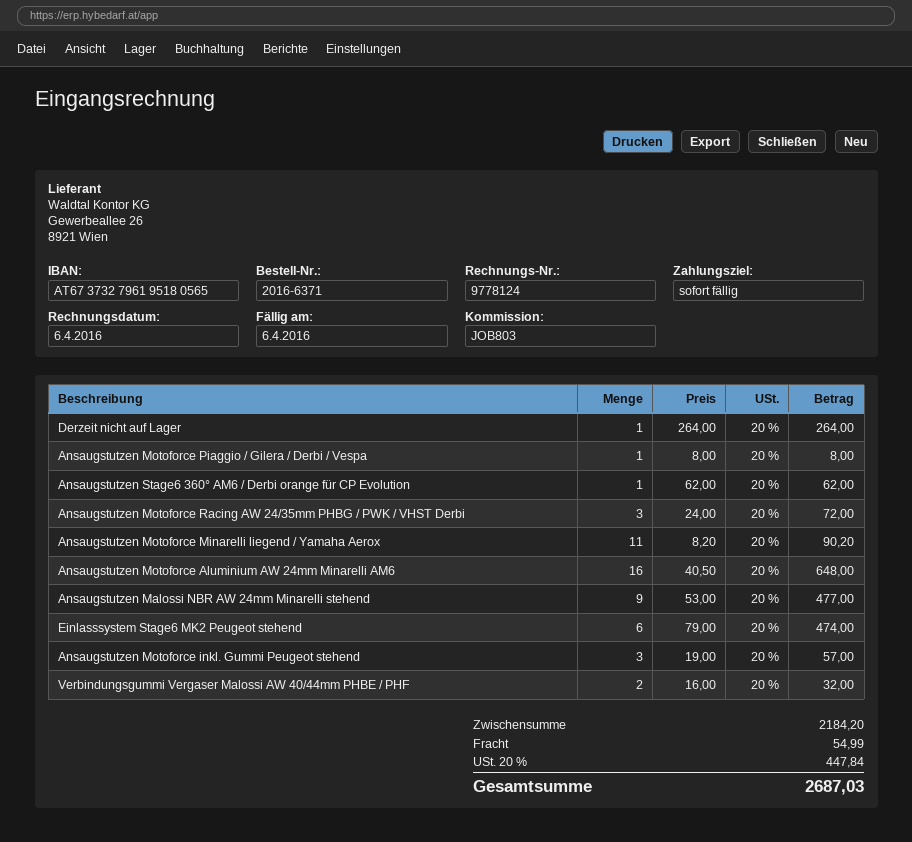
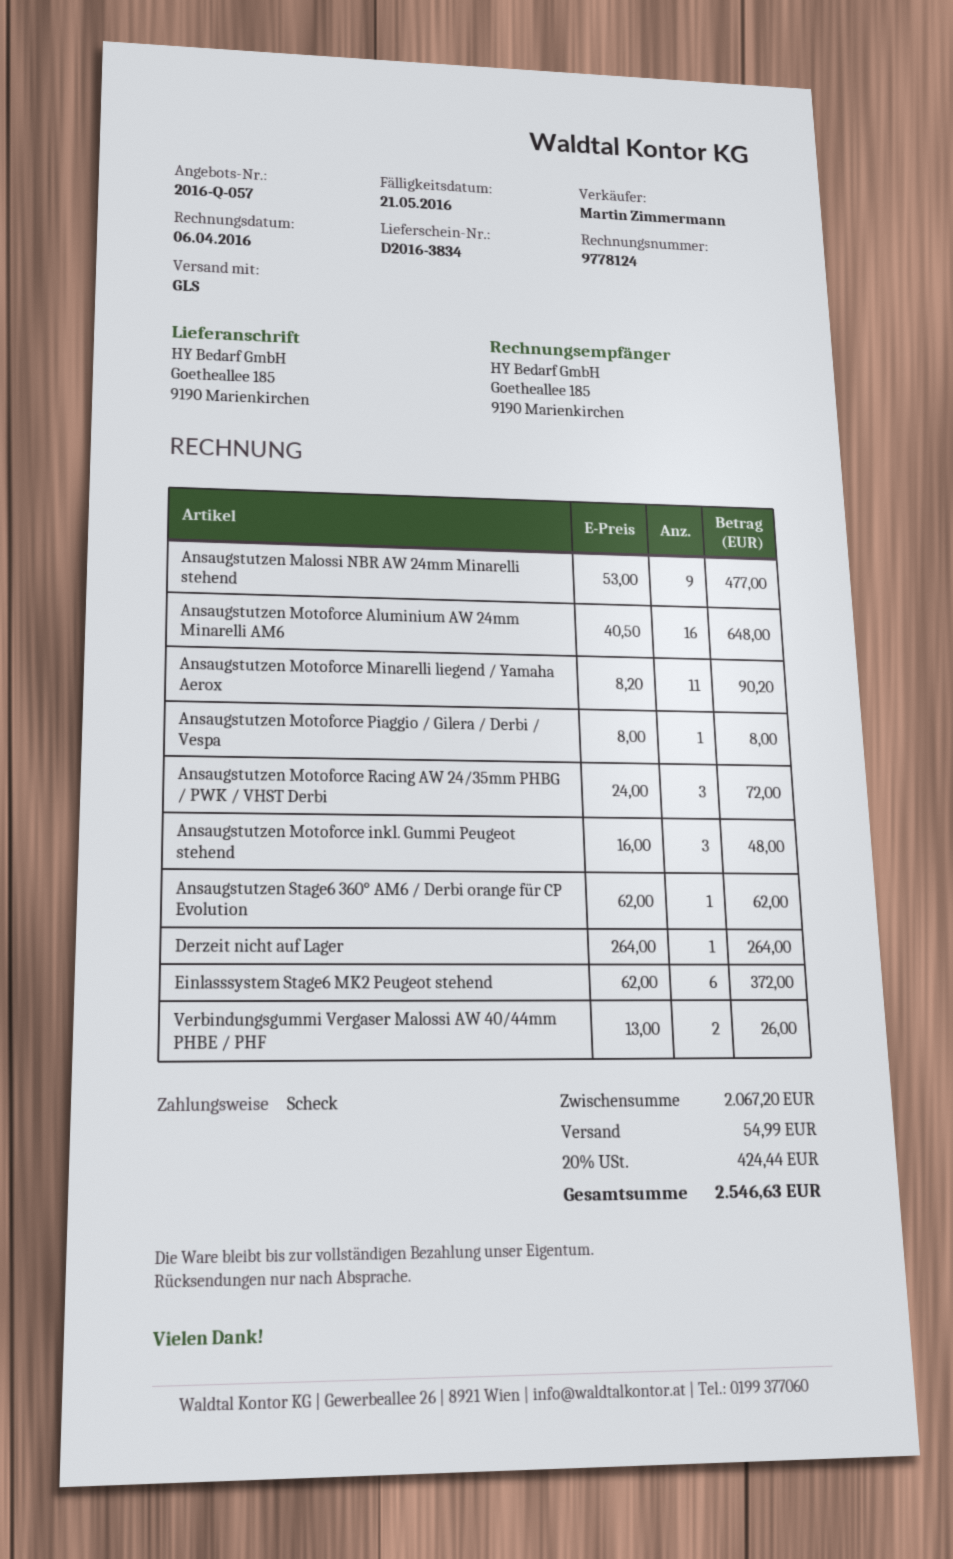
due date: 2016-04-06 -> 2016-05-21
Einlasssystem Stage6 MK2 Peugeot stehend: 6 x 79.00 = 474.00 -> 6 x 62.00 = 372.00
Ansaugstutzen Motoforce inkl. Gummi Peugeot stehend: 3 x 19.00 = 57.00 -> 3 x 16.00 = 48.00
Verbindungsgummi Vergaser Malossi AW 40/44mm PHBE / PHF: 2 x 16.00 = 32.00 -> 2 x 13.00 = 26.00
subtotal: 2184.20 -> 2067.20
tax: 20% = 447.84 -> 20% = 424.44
total: 2687.03 -> 2546.63

